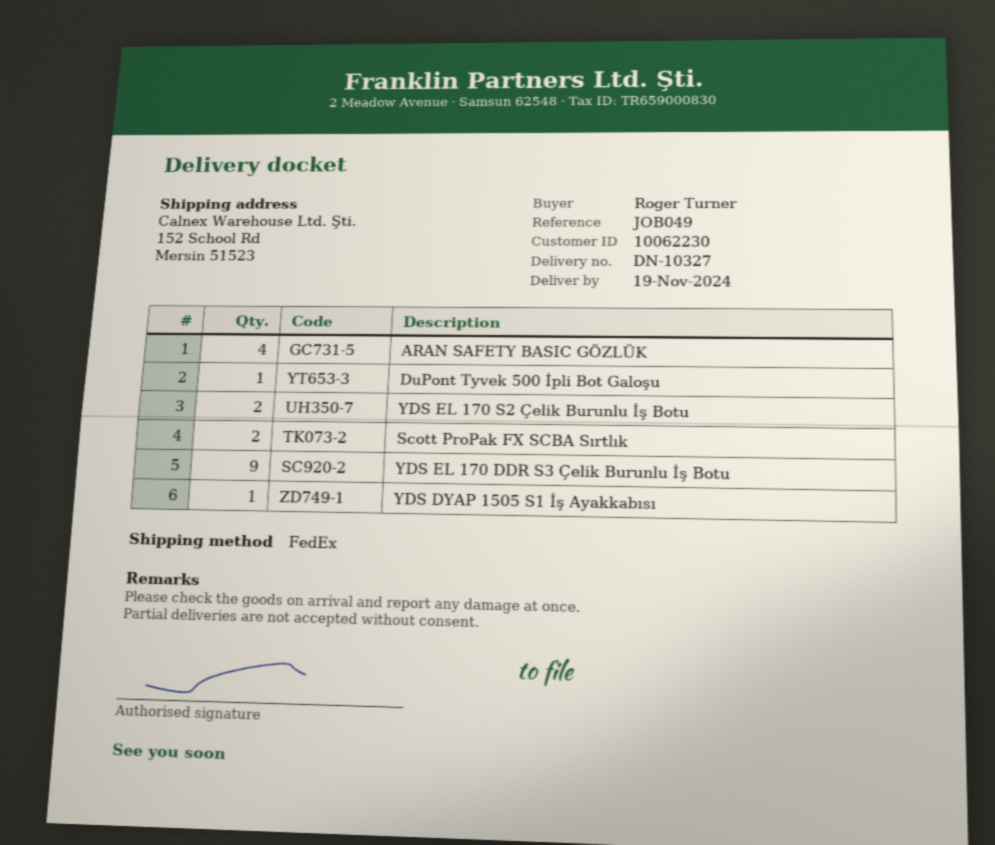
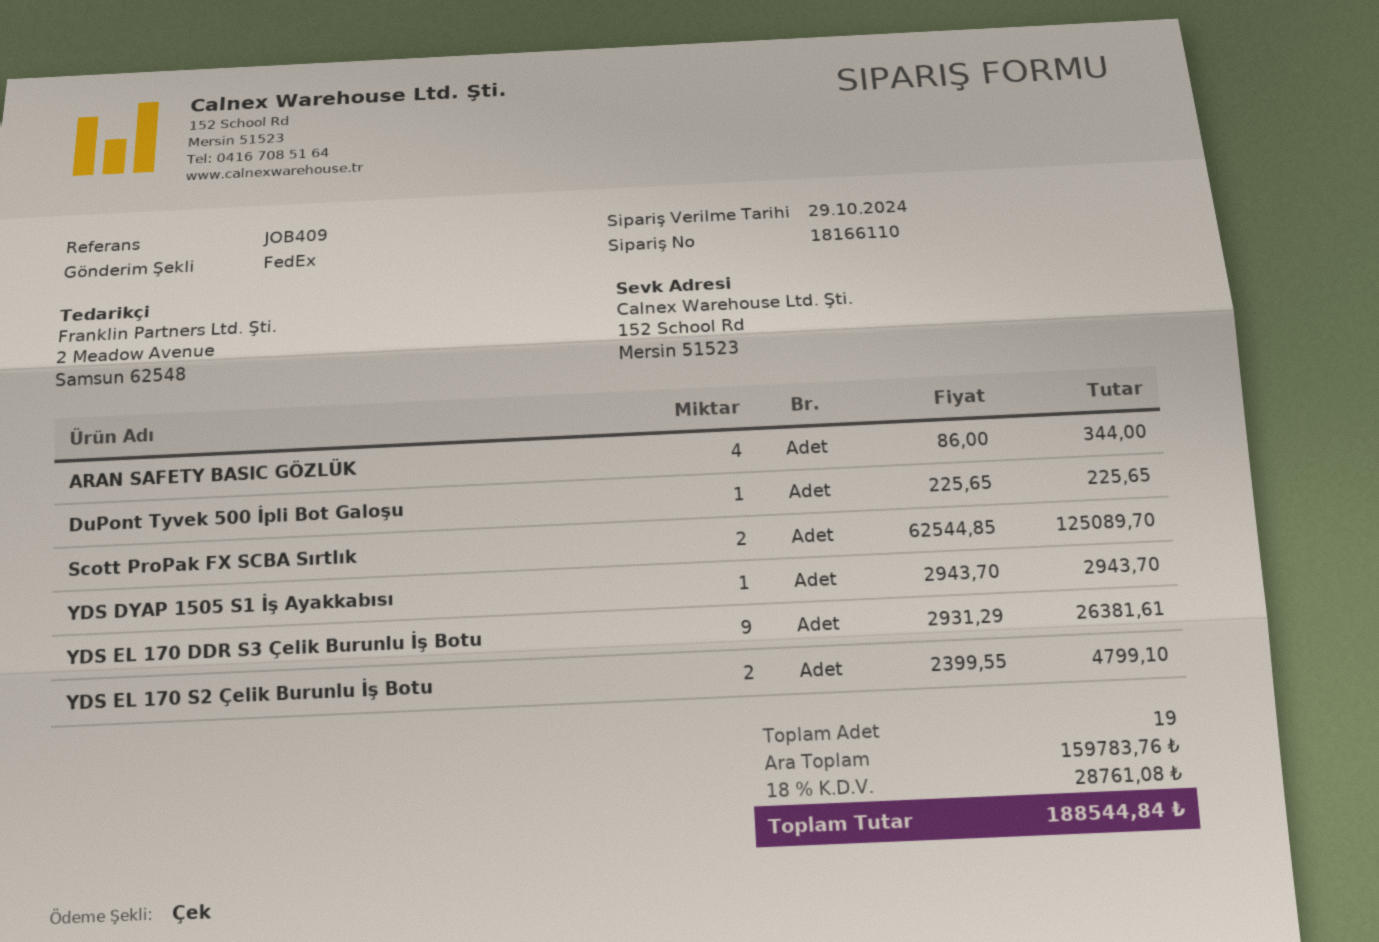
reference: JOB049 -> JOB409

